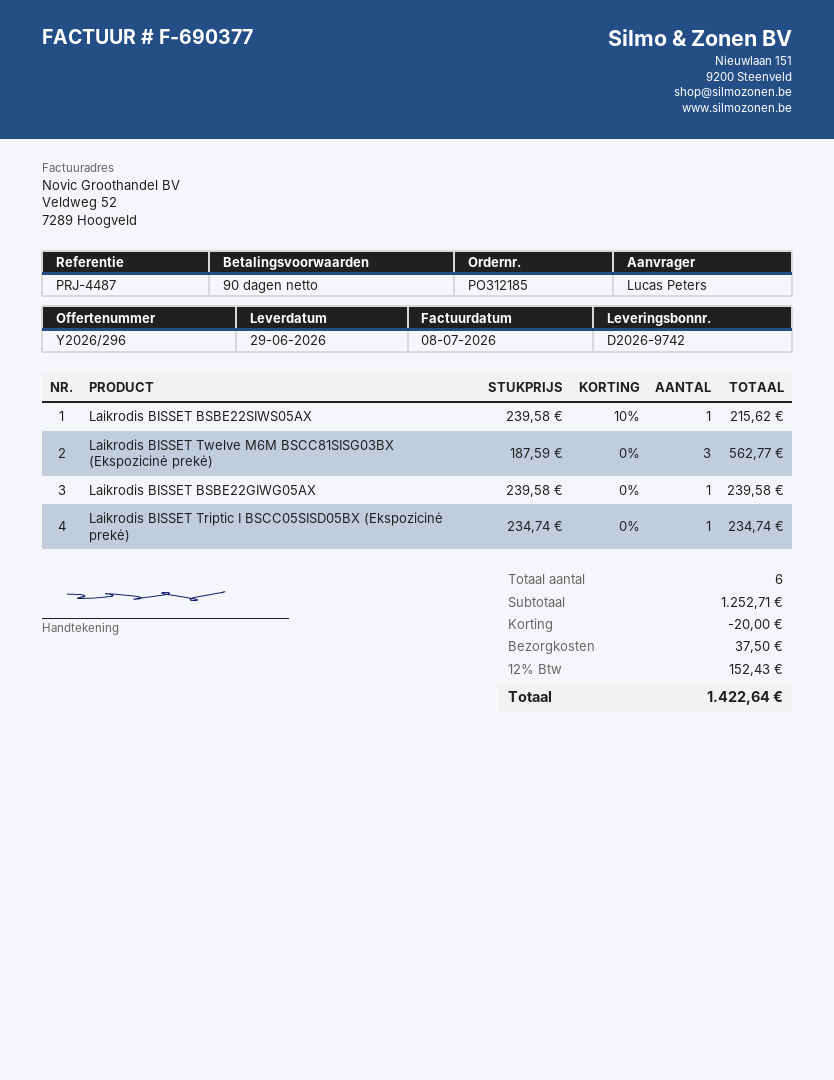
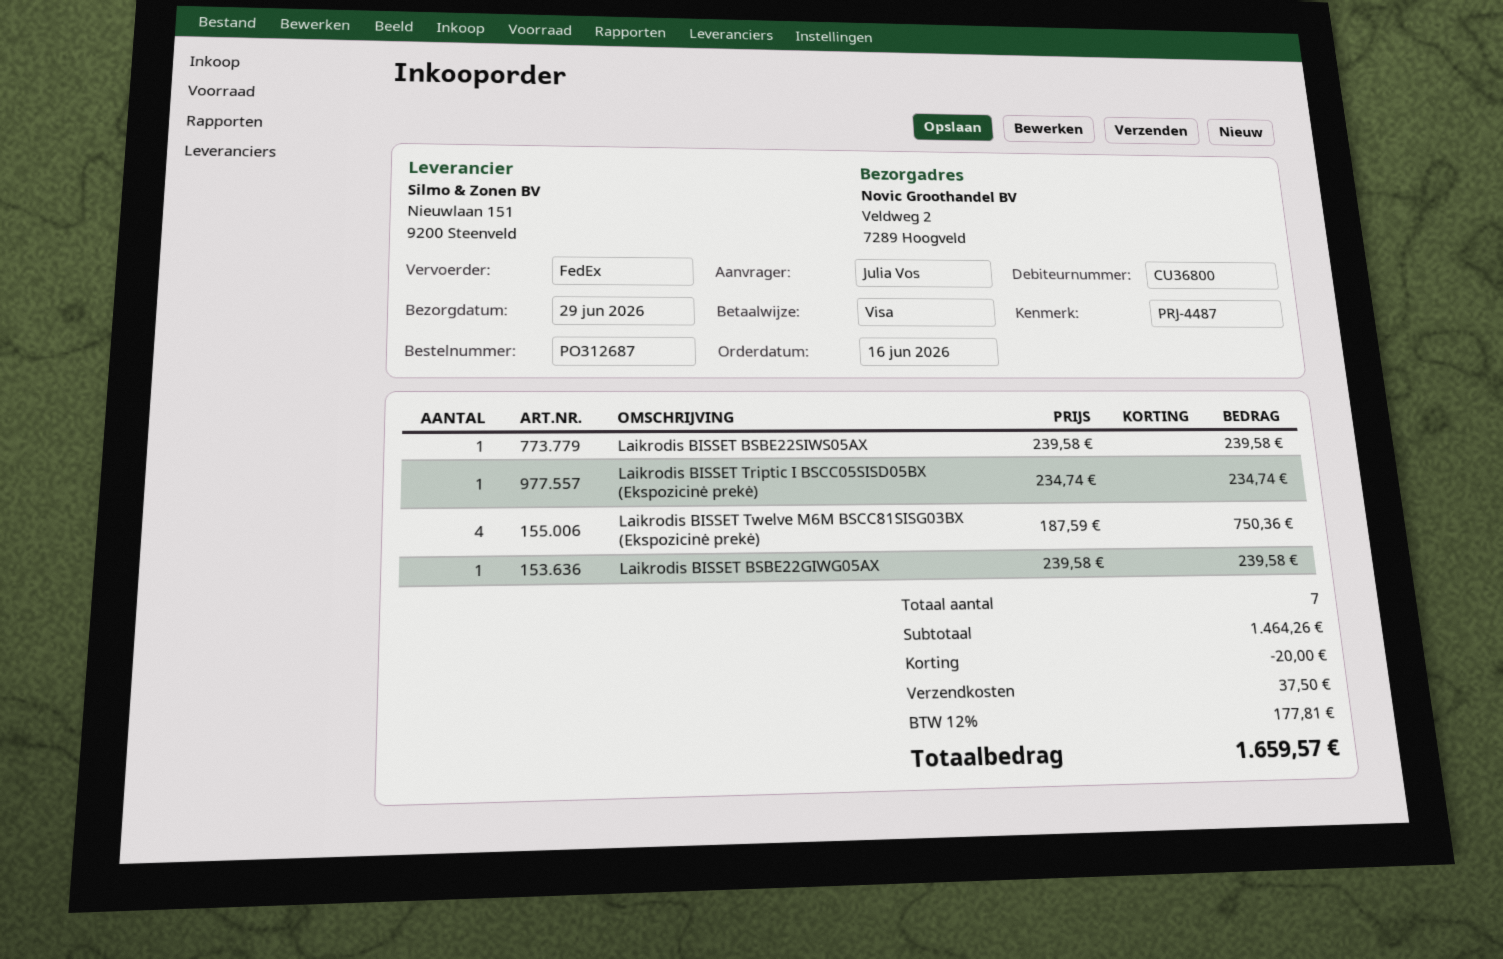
order number: PO312185 -> PO312687
ordered by: Lucas Peters -> Julia Vos
Laikrodis BISSET BSBE22SIWS05AX: 1 x 239.58 - 10% = 215.62 -> 1 x 239.58 = 239.58
Laikrodis BISSET Twelve M6M BSCC81SISG03BX (Ekspozicinė prekė): 3 x 187.59 = 562.77 -> 4 x 187.59 = 750.36
total quantity: 6 -> 7
subtotal: 1252.71 -> 1464.26
tax: 12% = 152.43 -> 12% = 177.81
total: 1422.64 -> 1659.57

